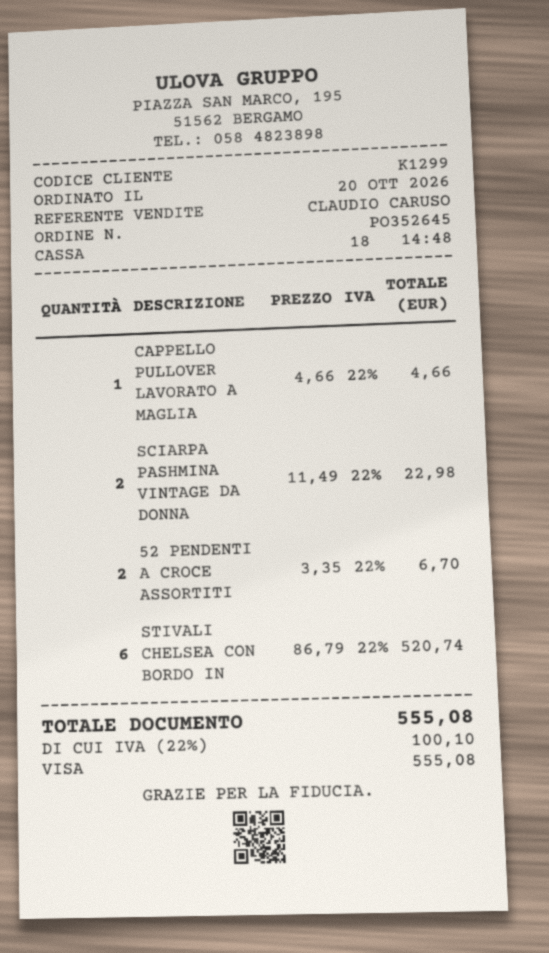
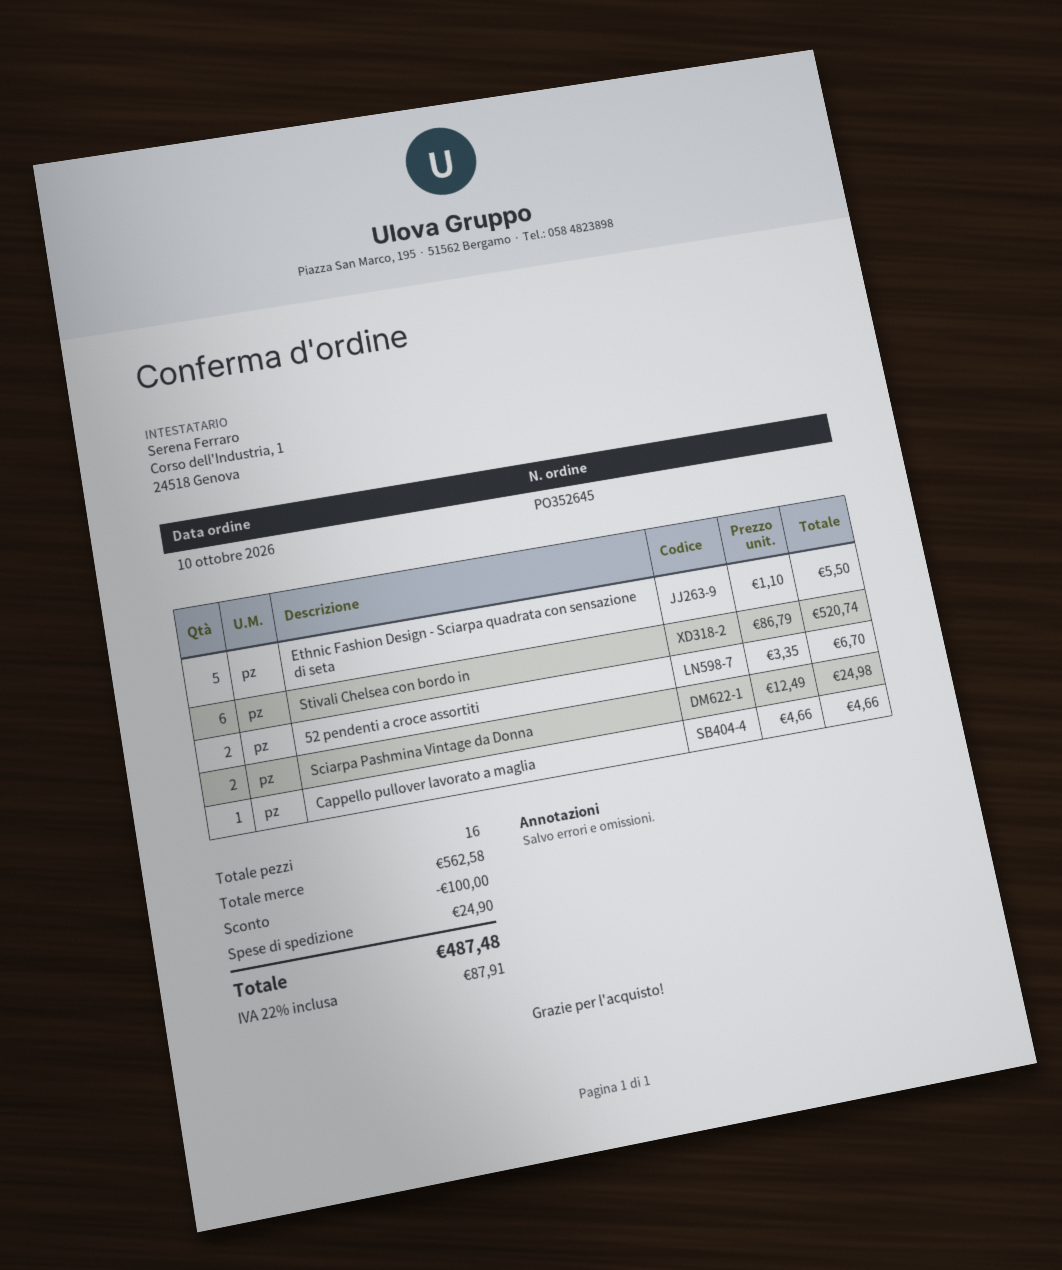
order date: 2026-10-20 -> 2026-10-10
SCIARPA PASHMINA VINTAGE DA DONNA: 2 x 11.49 = 22.98 -> 2 x 12.49 = 24.98
Ethnic Fashion Design - Sciarpa quadrata con sensazione di seta: none -> 5 x 1.10 = 5.50
discount: none -> 100.00
shipping: none -> 24.90
tax: 22% = 100.10 -> 22% = 87.91
total: 555.08 -> 487.48

